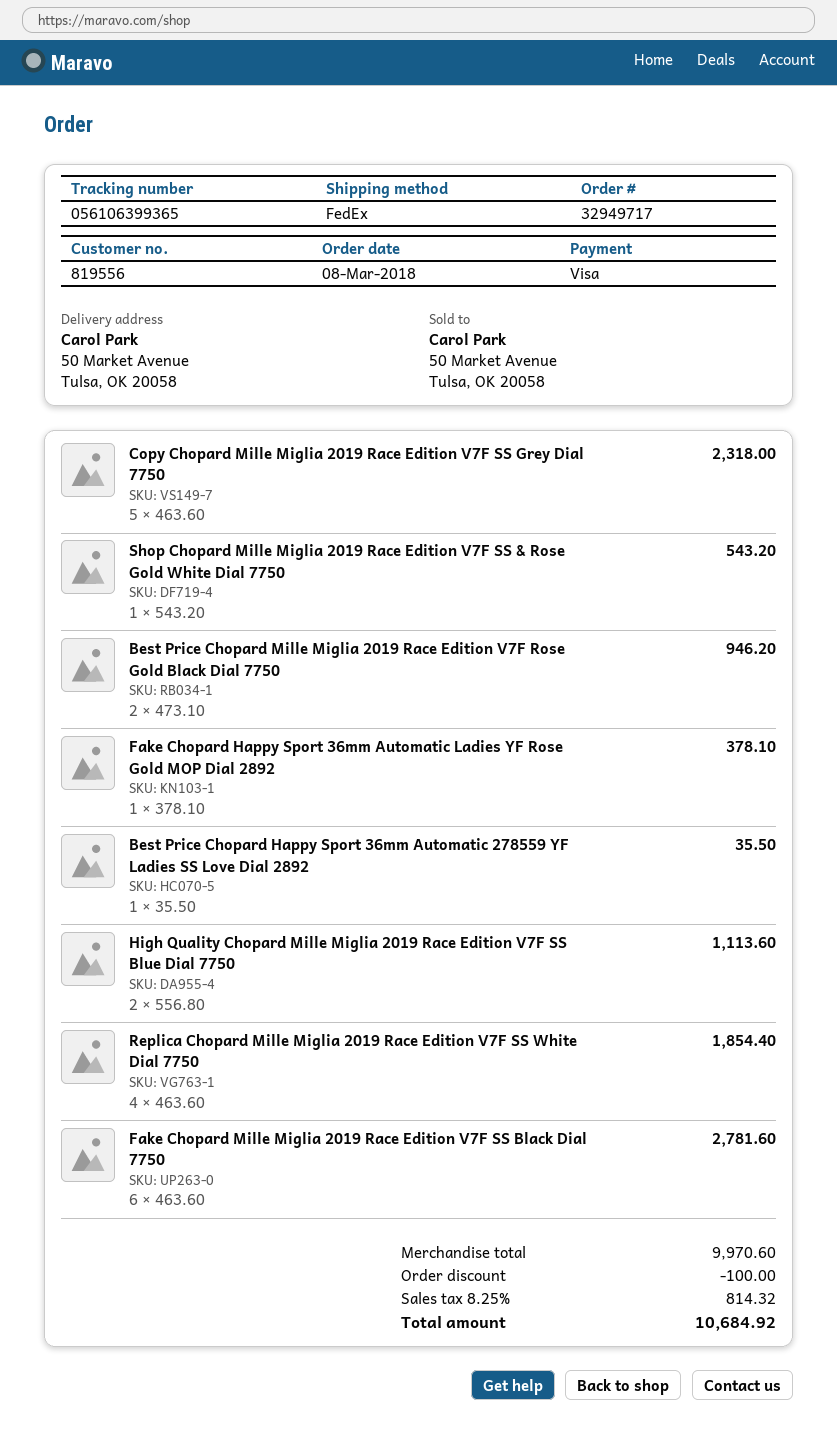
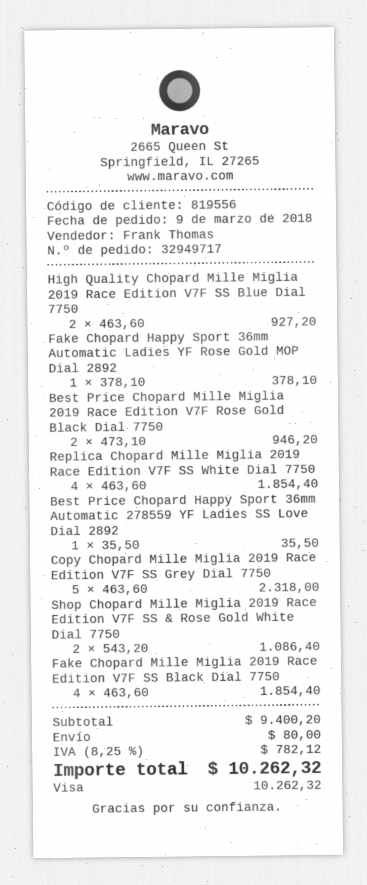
order date: 2018-03-08 -> 2018-03-09
Shop Chopard Mille Miglia 2019 Race Edition V7F SS & Rose Gold White Dial 7750: 1 x 543.20 = 543.20 -> 2 x 543.20 = 1086.40
High Quality Chopard Mille Miglia 2019 Race Edition V7F SS Blue Dial 7750: 2 x 556.80 = 1113.60 -> 2 x 463.60 = 927.20
Fake Chopard Mille Miglia 2019 Race Edition V7F SS Black Dial 7750: 6 x 463.60 = 2781.60 -> 4 x 463.60 = 1854.40
subtotal: 9970.60 -> 9400.20
discount: 100.00 -> none
shipping: none -> 80.00
tax: 8.25% = 814.32 -> 8.25% = 782.12
total: 10684.92 -> 10262.32

